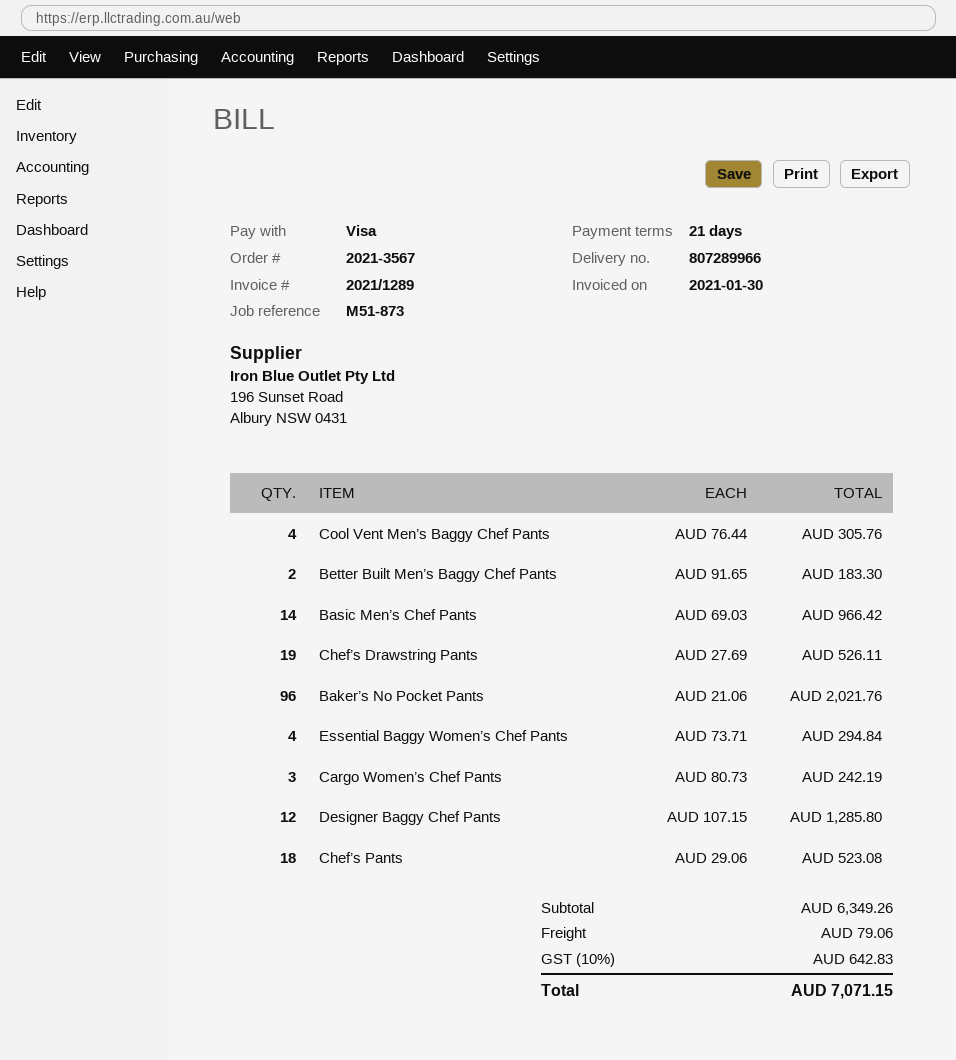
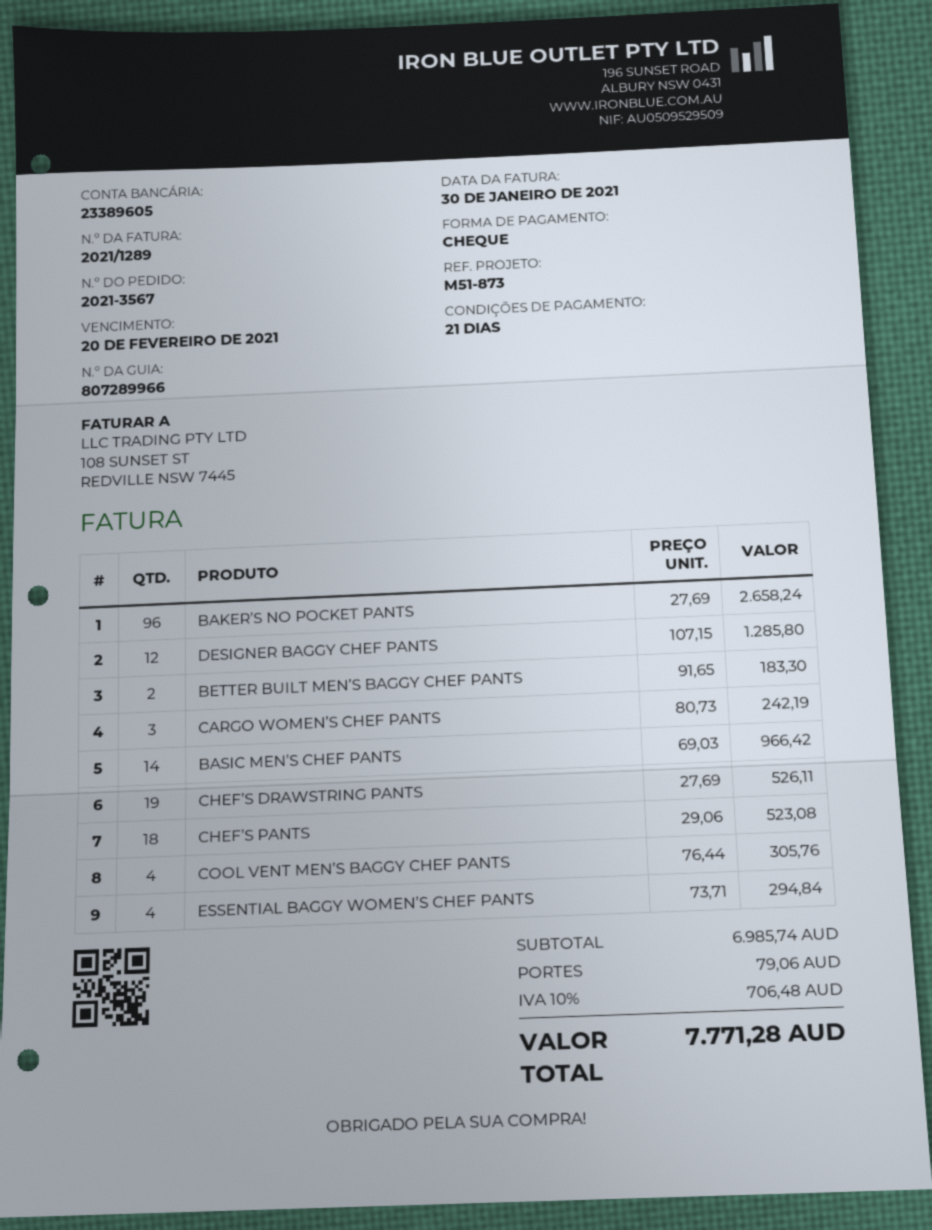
payment method: Visa -> cheque
Baker’s No Pocket Pants: 96 x 21.06 = 2021.76 -> 96 x 27.69 = 2658.24
subtotal: 6349.26 -> 6985.74
tax: 10% = 642.83 -> 10% = 706.48
total: 7071.15 -> 7771.28

